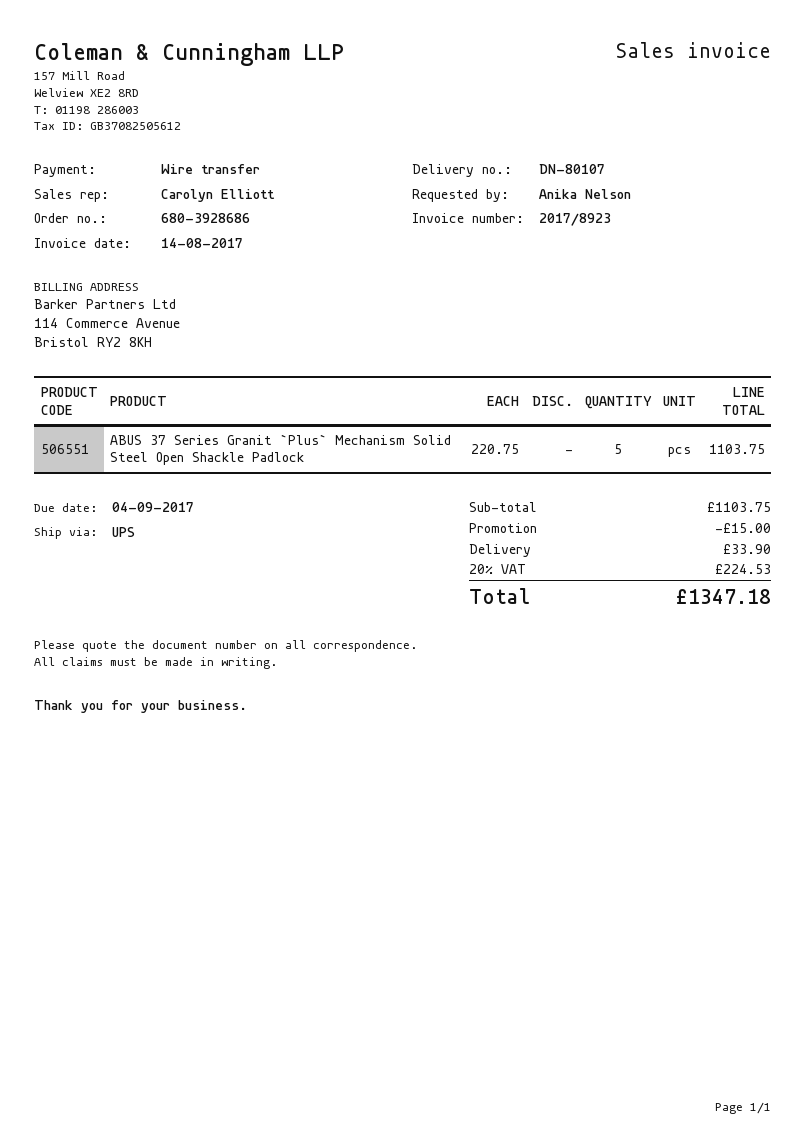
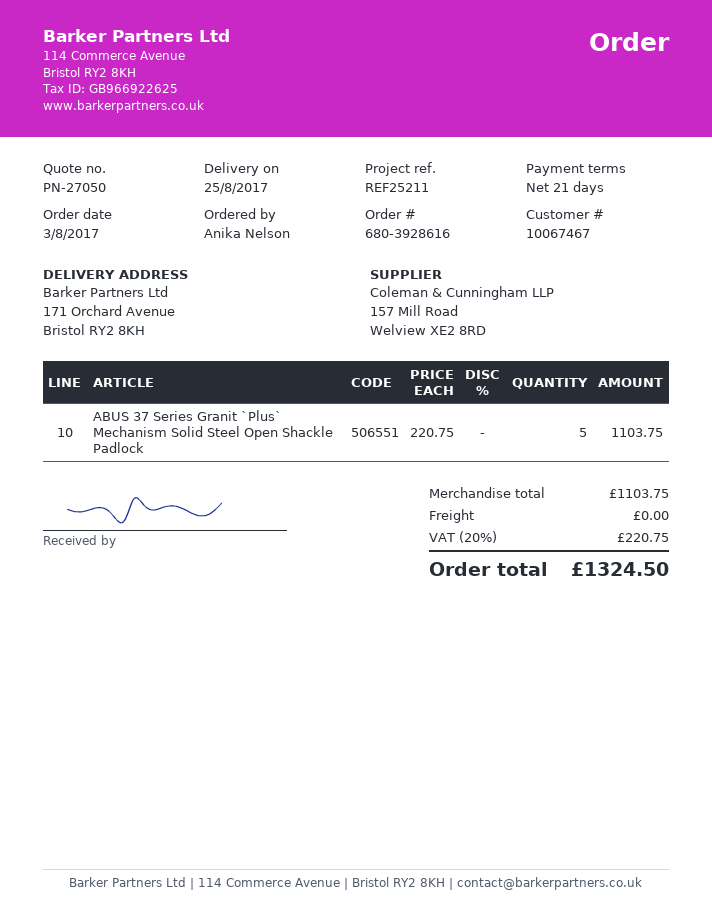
order number: 680-3928686 -> 680-3928616
discount: 15.00 -> none
shipping: 33.90 -> 0.00
tax: 20% = 224.53 -> 20% = 220.75
total: 1347.18 -> 1324.50

